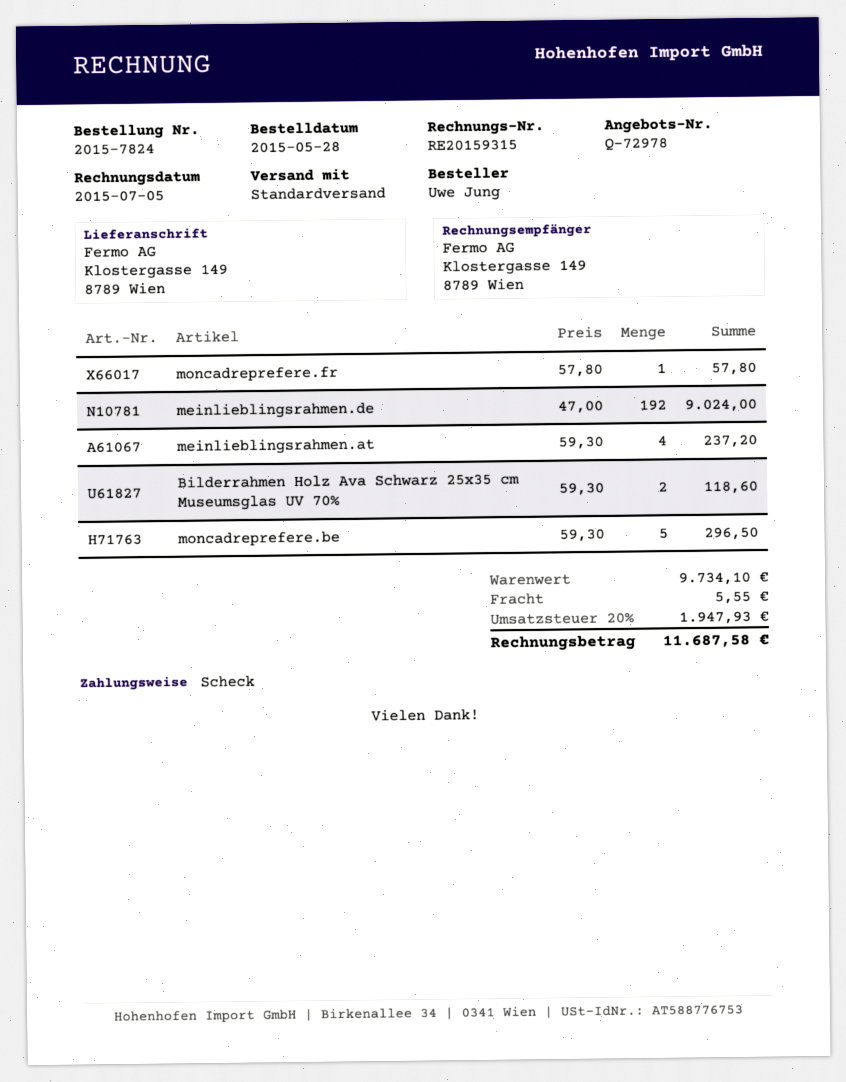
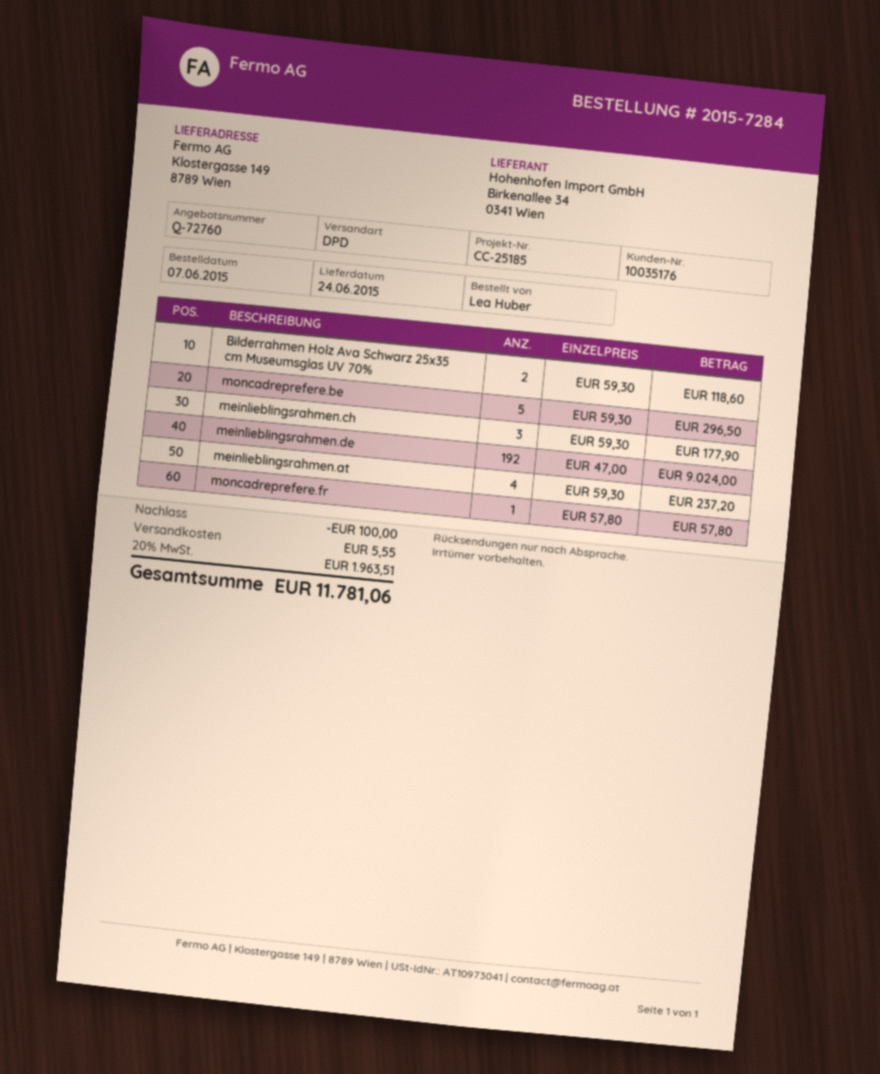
quote number: Q-72978 -> Q-72760
order number: 2015-7824 -> 2015-7284
order date: 2015-05-28 -> 2015-06-07
ordered by: Uwe Jung -> Lea Huber
shipping method: standard -> DPD
meinlieblingsrahmen.ch: none -> 3 x 59.30 = 177.90
discount: none -> 100.00
tax: 20% = 1947.93 -> 20% = 1963.51
total: 11687.58 -> 11781.06

